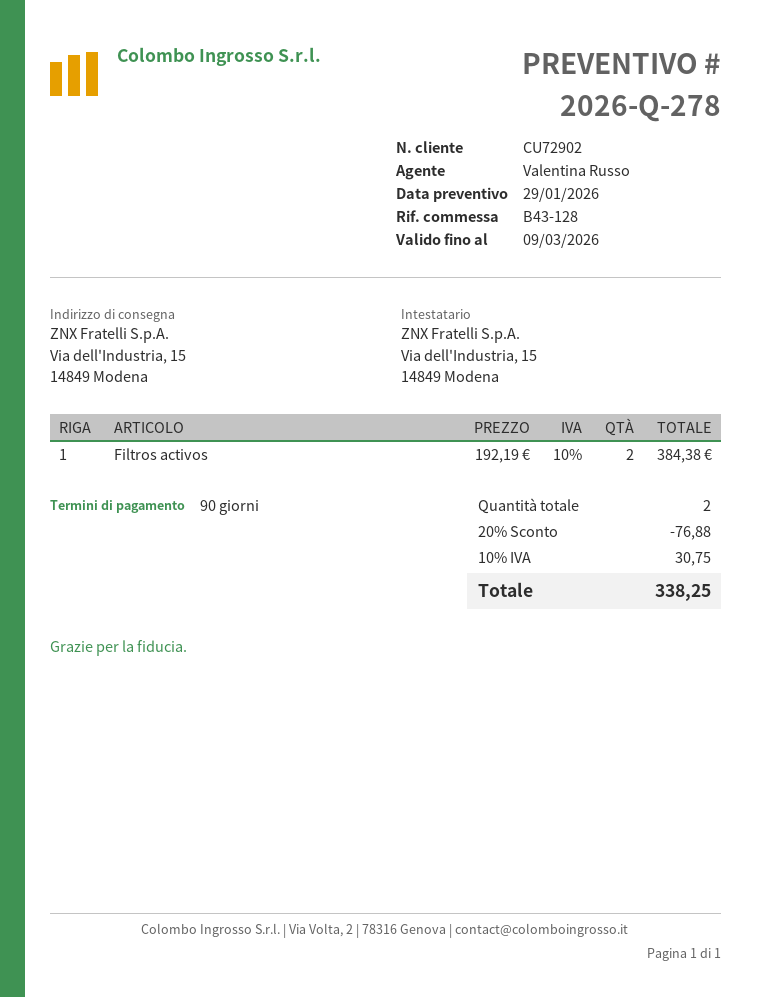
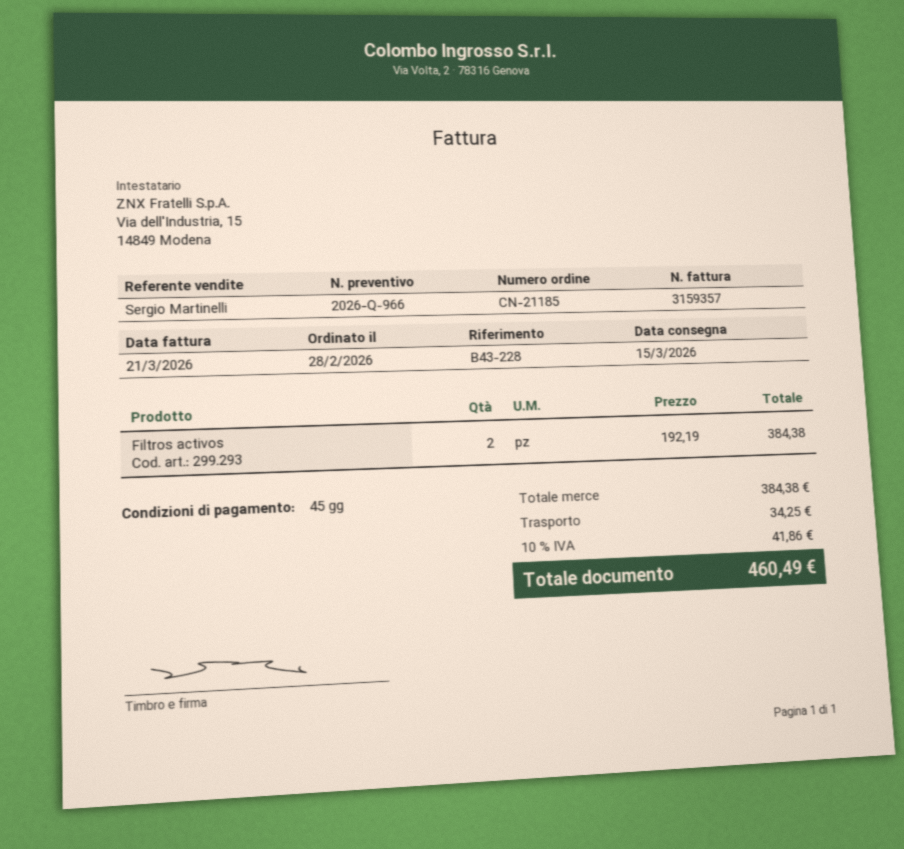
quote number: 2026-Q-278 -> 2026-Q-966
payment terms: 90 days -> 45 days
reference: B43-128 -> B43-228
sales rep: Valentina Russo -> Sergio Martinelli
discount: 20% = 76.88 -> none
shipping: none -> 34.25
tax: 10% = 30.75 -> 10% = 41.86
total: 338.25 -> 460.49

